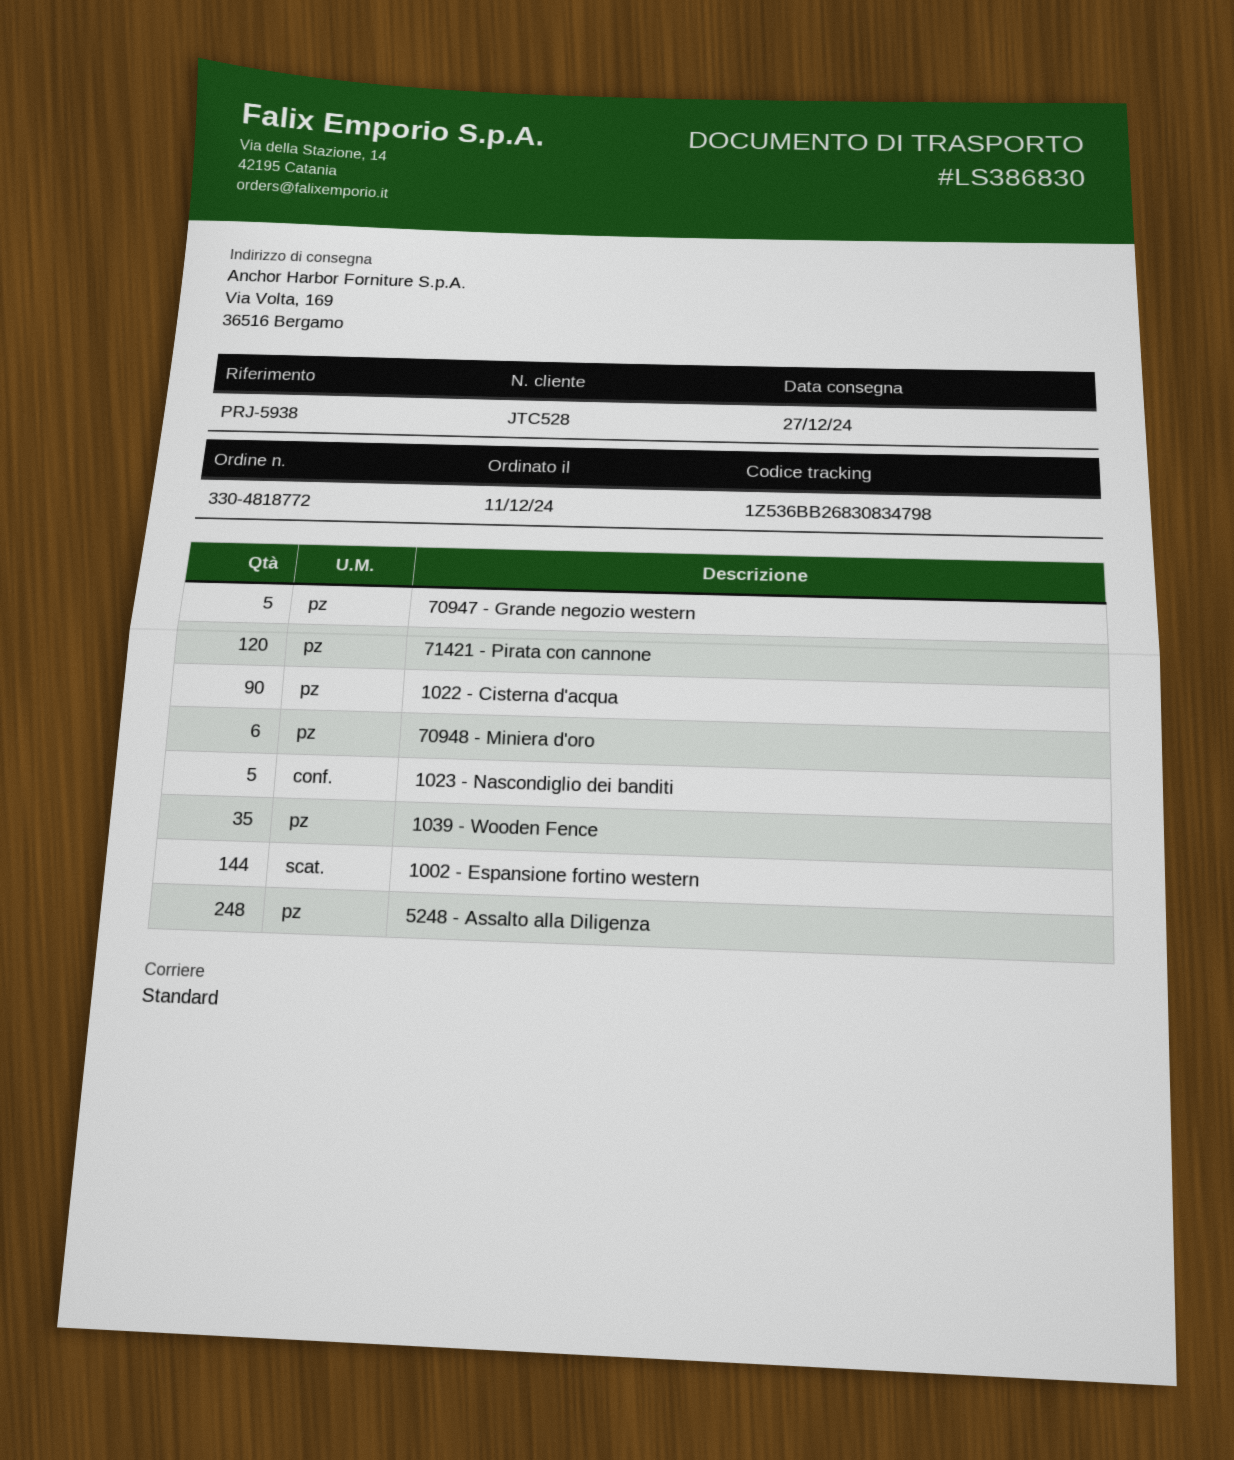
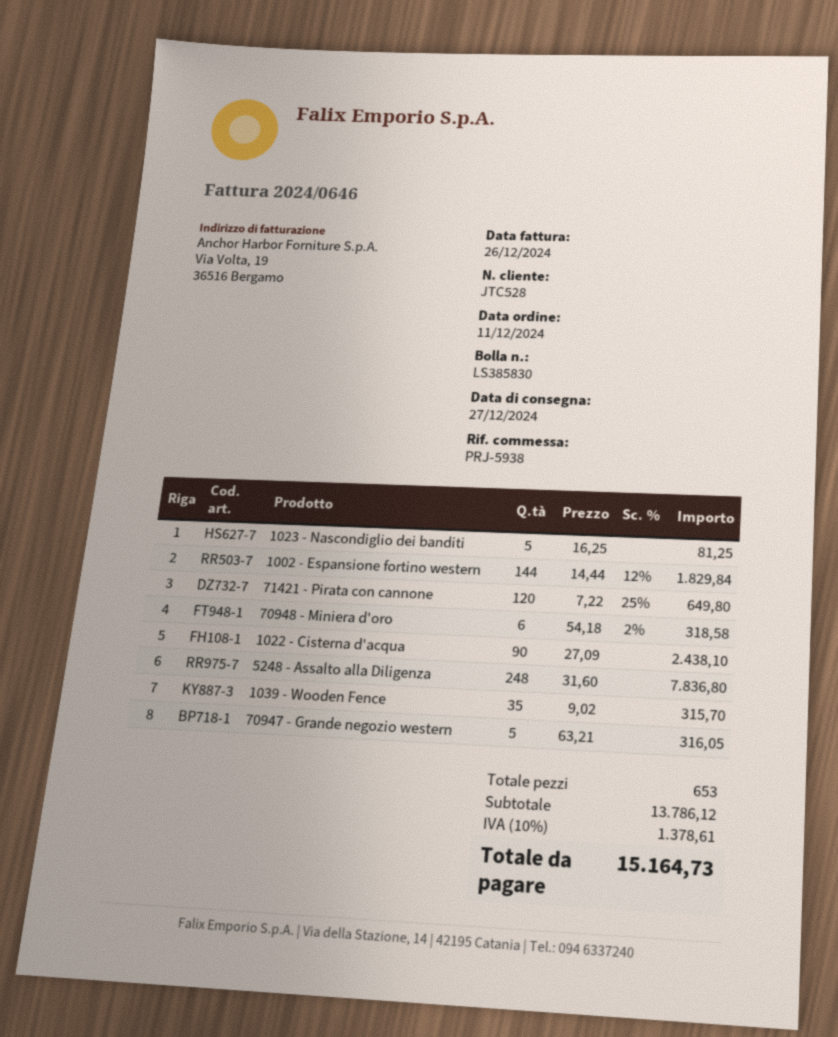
delivery note number: LS386830 -> LS385830

